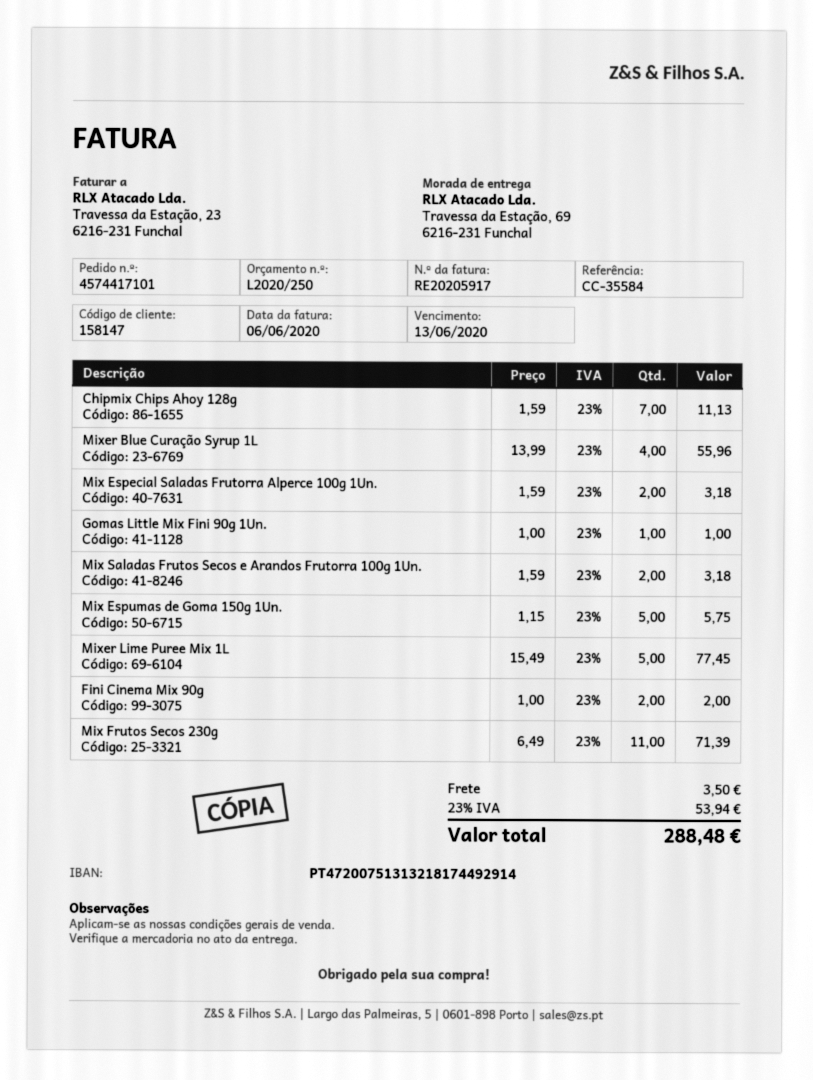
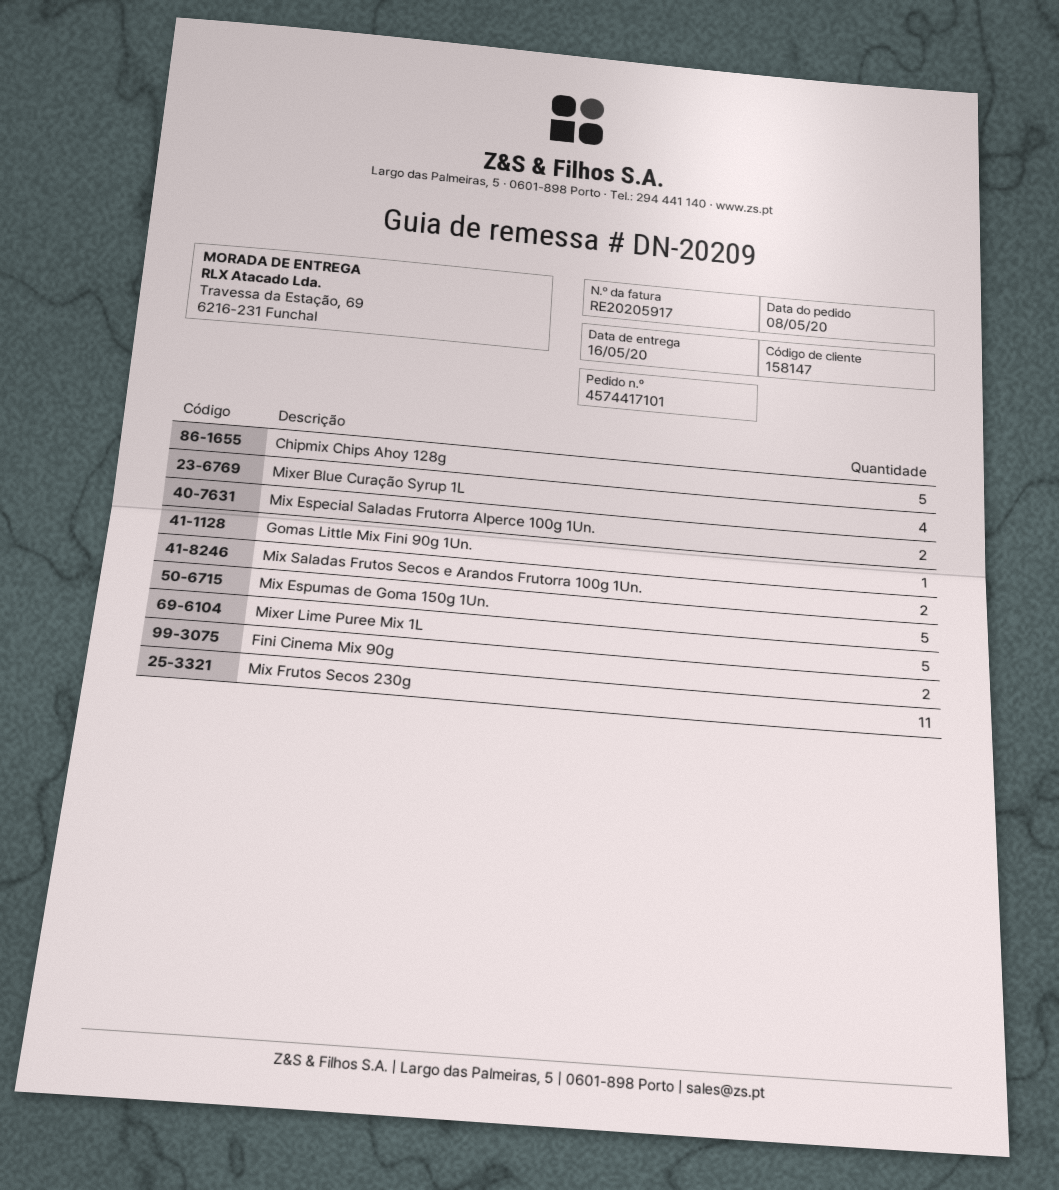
Chipmix Chips Ahoy 128g: 7 -> 5

